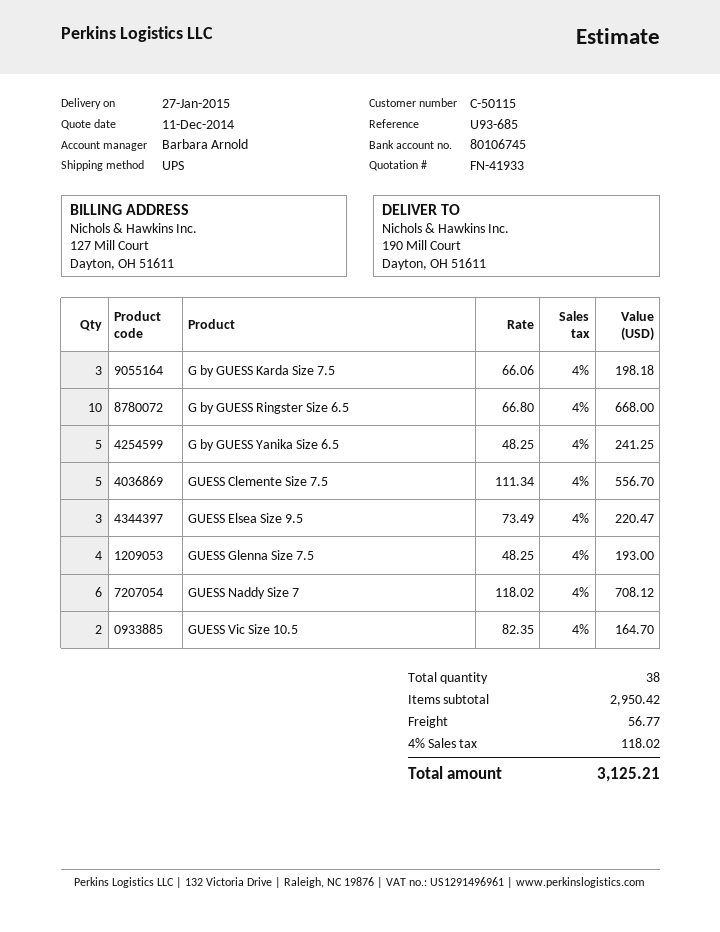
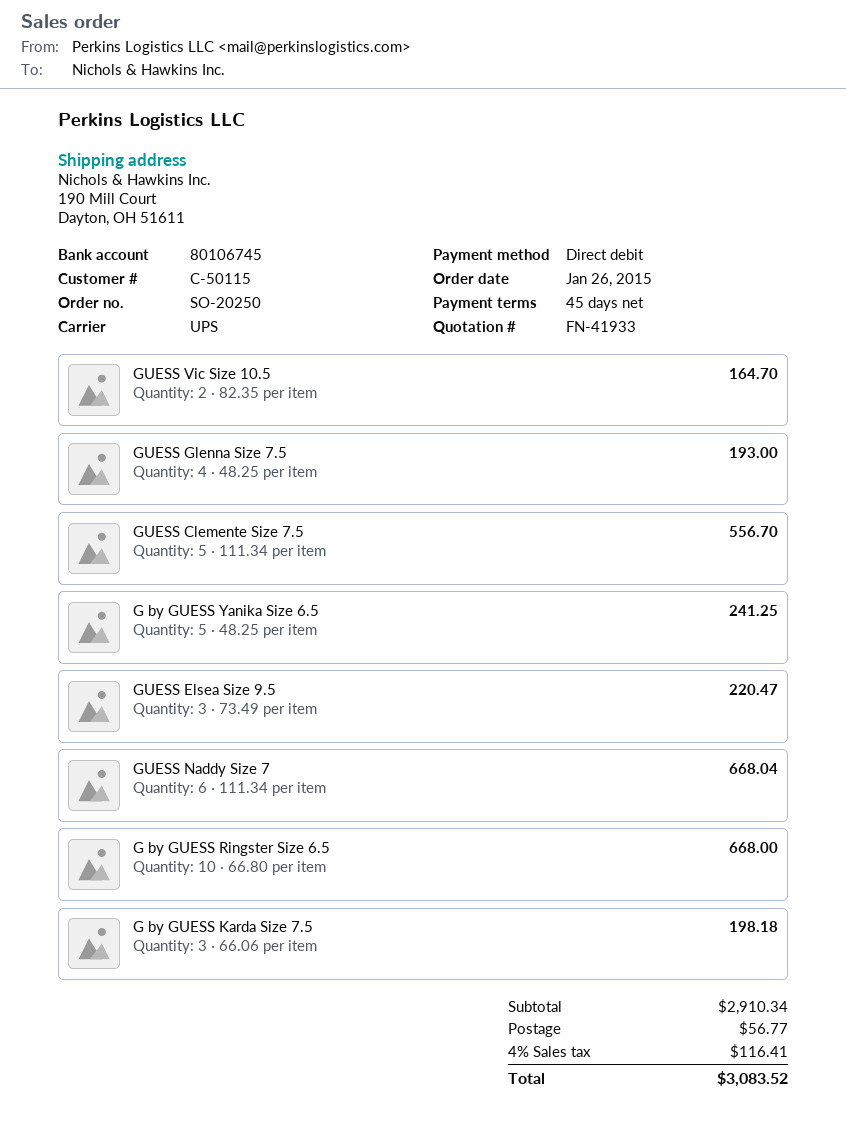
GUESS Naddy Size 7: 6 x 118.02 = 708.12 -> 6 x 111.34 = 668.04
subtotal: 2950.42 -> 2910.34
tax: 4% = 118.02 -> 4% = 116.41
total: 3125.21 -> 3083.52

